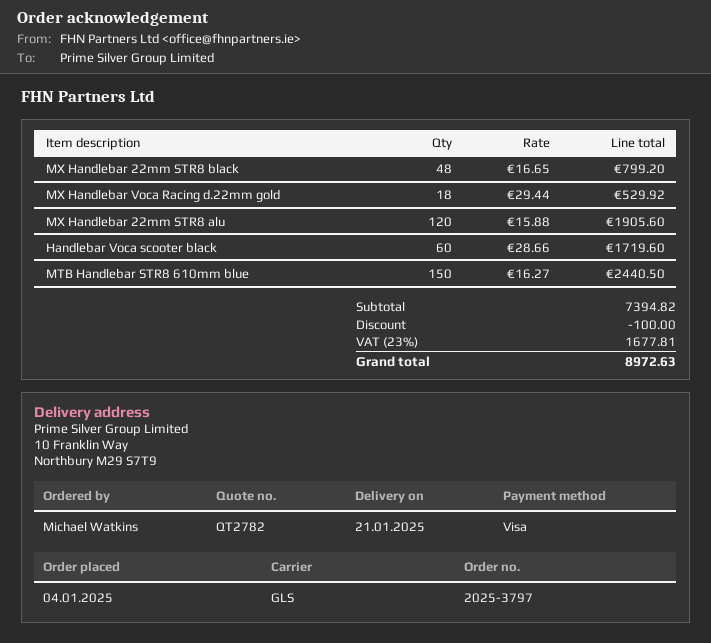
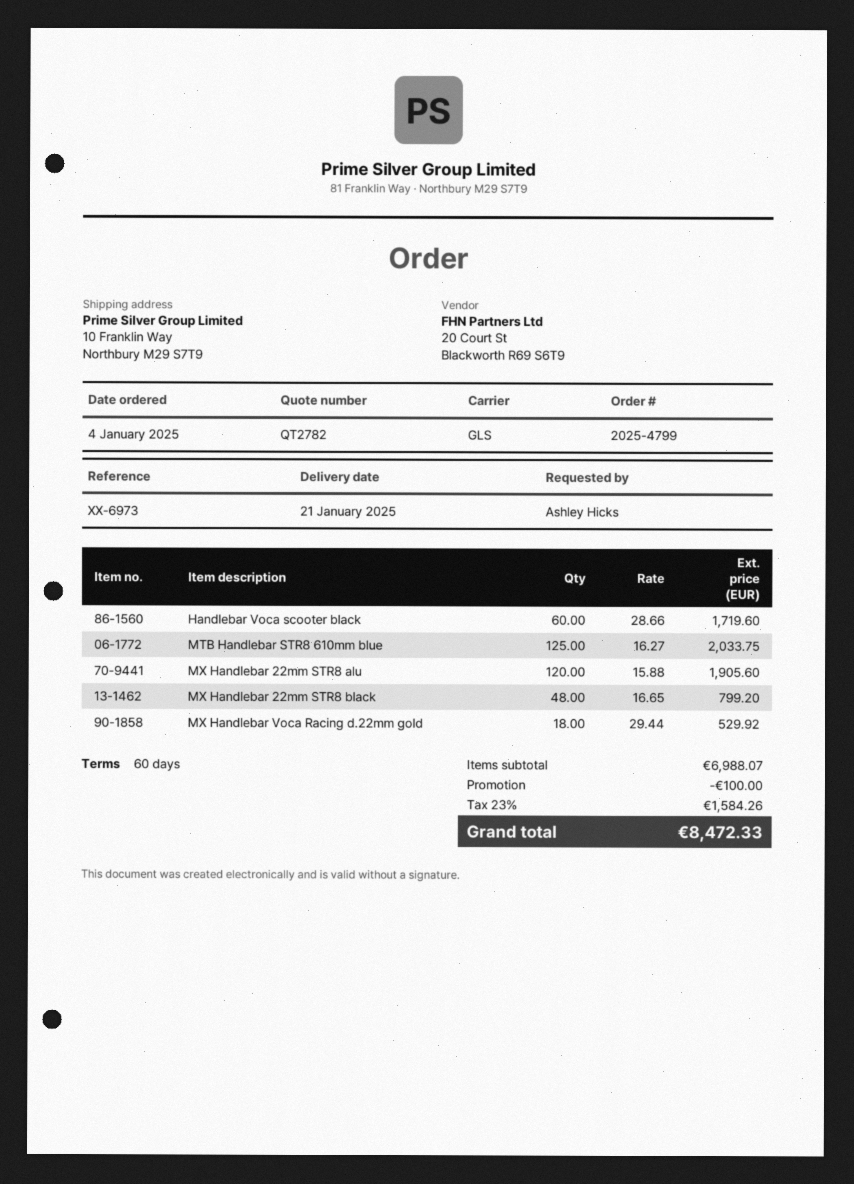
order number: 2025-3797 -> 2025-4799
ordered by: Michael Watkins -> Ashley Hicks
MTB Handlebar STR8 610mm blue: 150 x 16.27 = 2440.50 -> 125 x 16.27 = 2033.75
subtotal: 7394.82 -> 6988.07
tax: 23% = 1677.81 -> 23% = 1584.26
total: 8972.63 -> 8472.33

